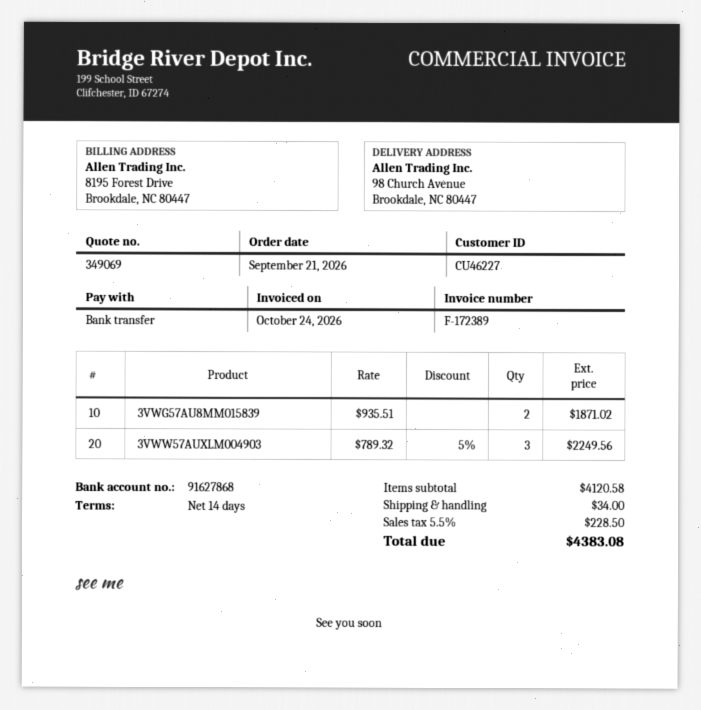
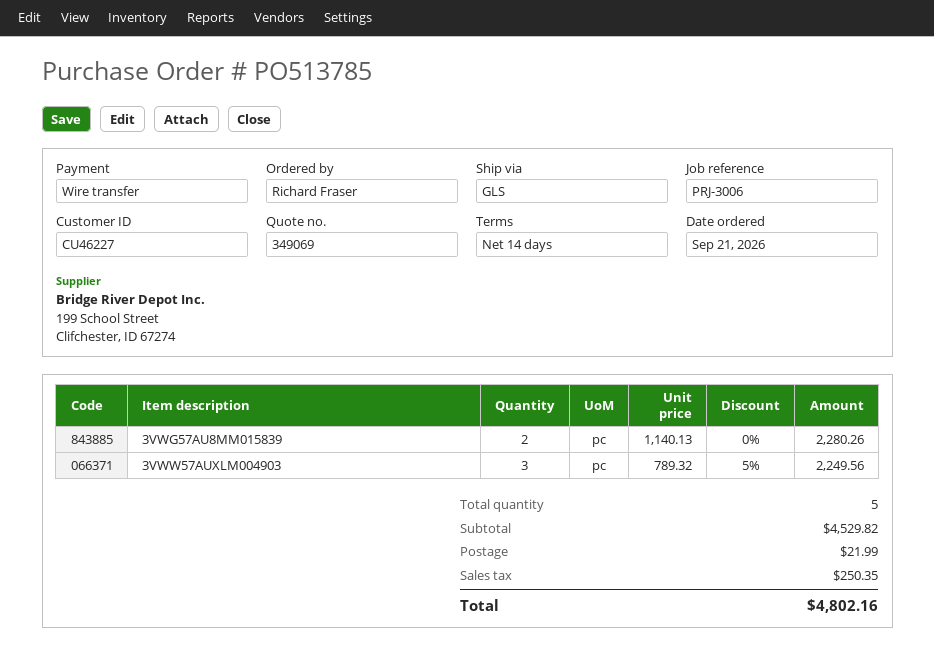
3VWG57AU8MM015839: 2 x 935.51 = 1871.02 -> 2 x 1140.13 = 2280.26
subtotal: 4120.58 -> 4529.82
shipping: 34.00 -> 21.99
tax: 228.50 -> 250.35
total: 4383.08 -> 4802.16

